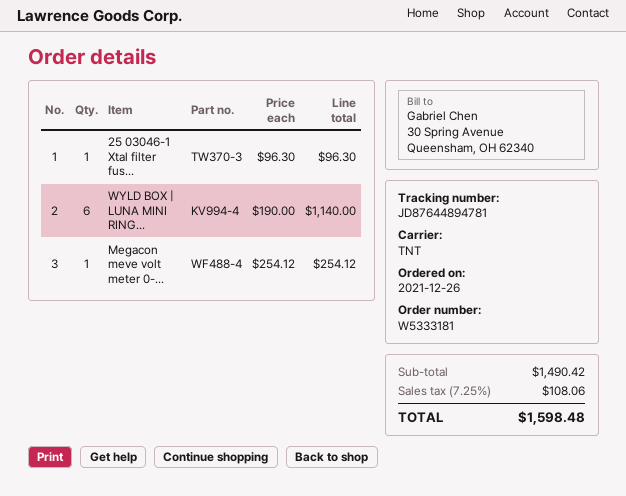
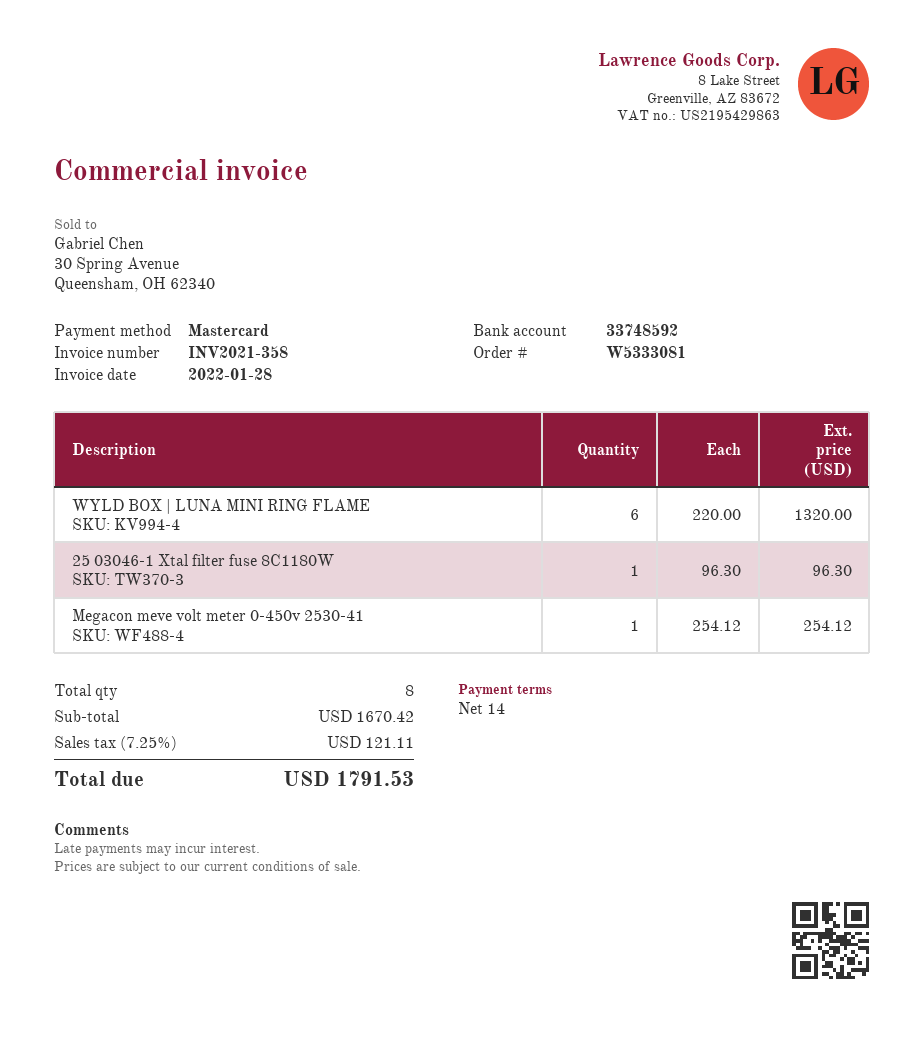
order number: W5333181 -> W5333081
WYLD BOX | LUNA MINI RING...: 6 x 190.00 = 1140.00 -> 6 x 220.00 = 1320.00
subtotal: 1490.42 -> 1670.42
tax: 7.25% = 108.06 -> 7.25% = 121.11
total: 1598.48 -> 1791.53

